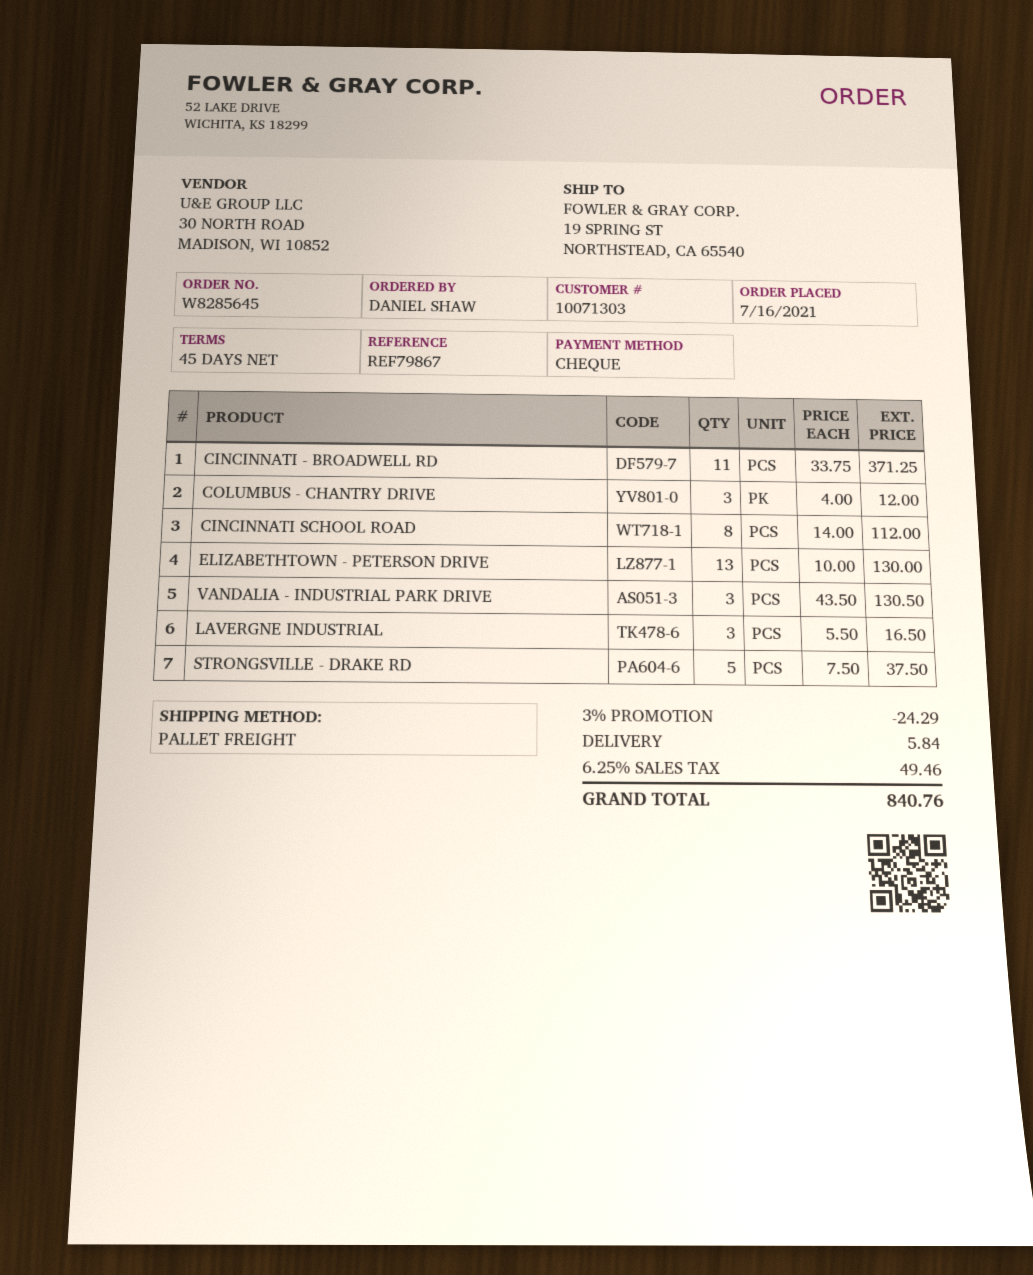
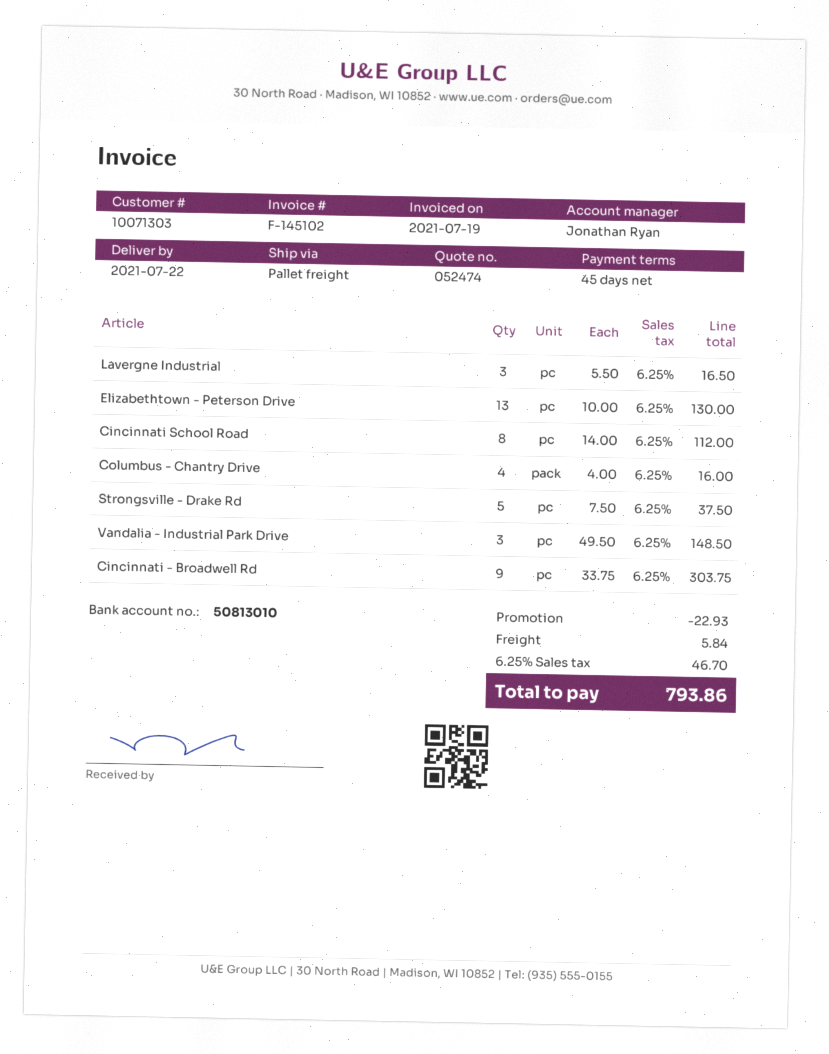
CINCINNATI - BROADWELL RD: 11 x 33.75 = 371.25 -> 9 x 33.75 = 303.75
COLUMBUS - CHANTRY DRIVE: 3 x 4.00 = 12.00 -> 4 x 4.00 = 16.00
VANDALIA - INDUSTRIAL PARK DRIVE: 3 x 43.50 = 130.50 -> 3 x 49.50 = 148.50
discount: 24.29 -> 22.93
tax: 6.25% = 49.46 -> 6.25% = 46.70
total: 840.76 -> 793.86

